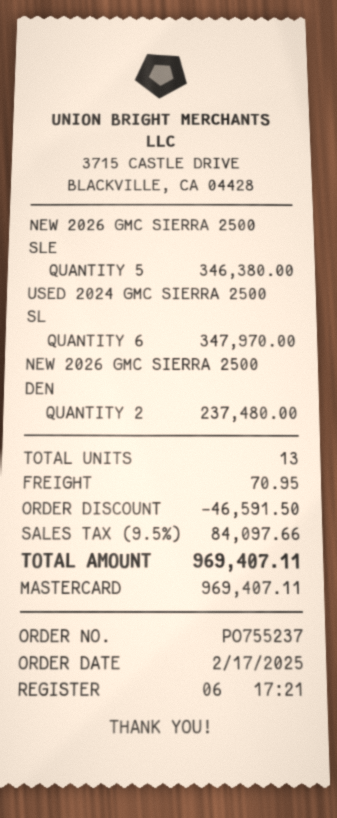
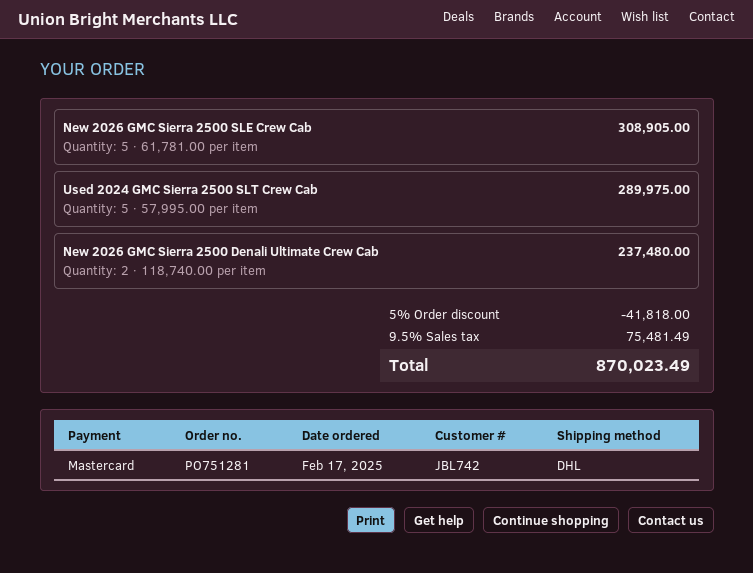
order number: PO755237 -> PO751281
NEW 2026 GMC SIERRA 2500 SLE: 5 for 346380.00 -> 5 for 308905.00
USED 2024 GMC SIERRA 2500 SL: 6 for 347970.00 -> 5 for 289975.00
discount: 46591.50 -> 41818.00
shipping: 70.95 -> none
tax: 9.5% = 84097.66 -> 9.5% = 75481.49
total: 969407.11 -> 870023.49

